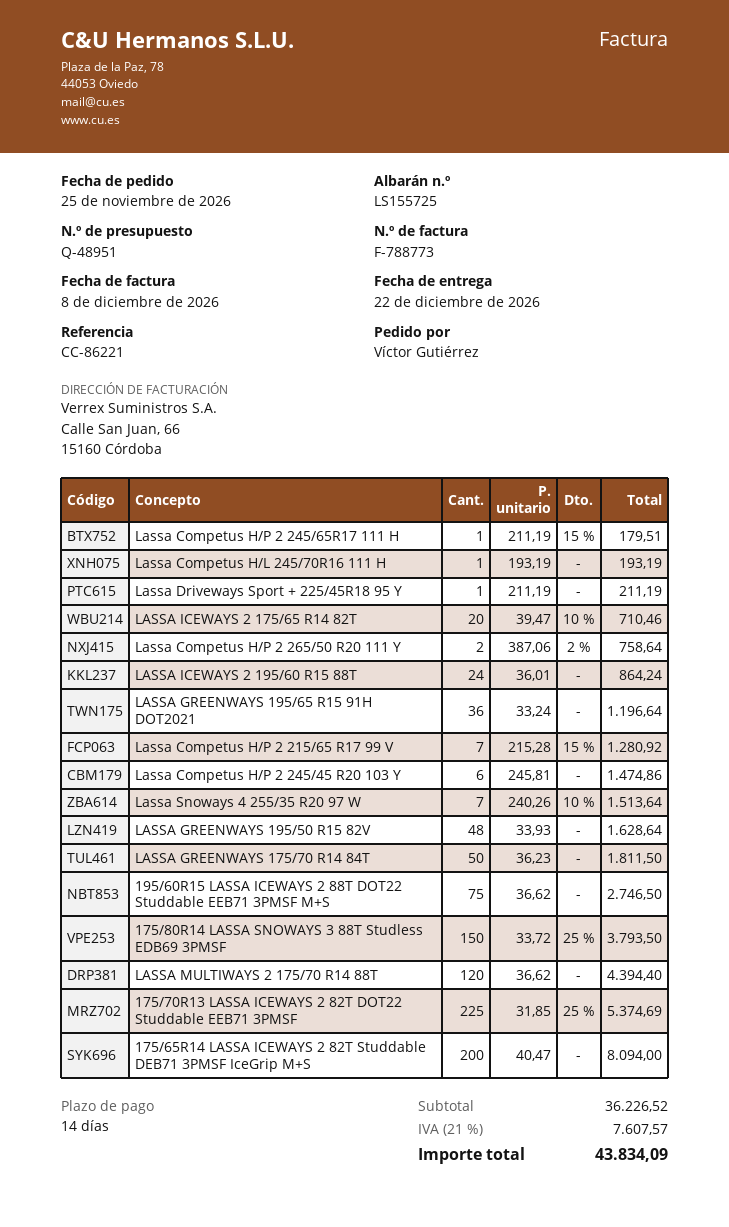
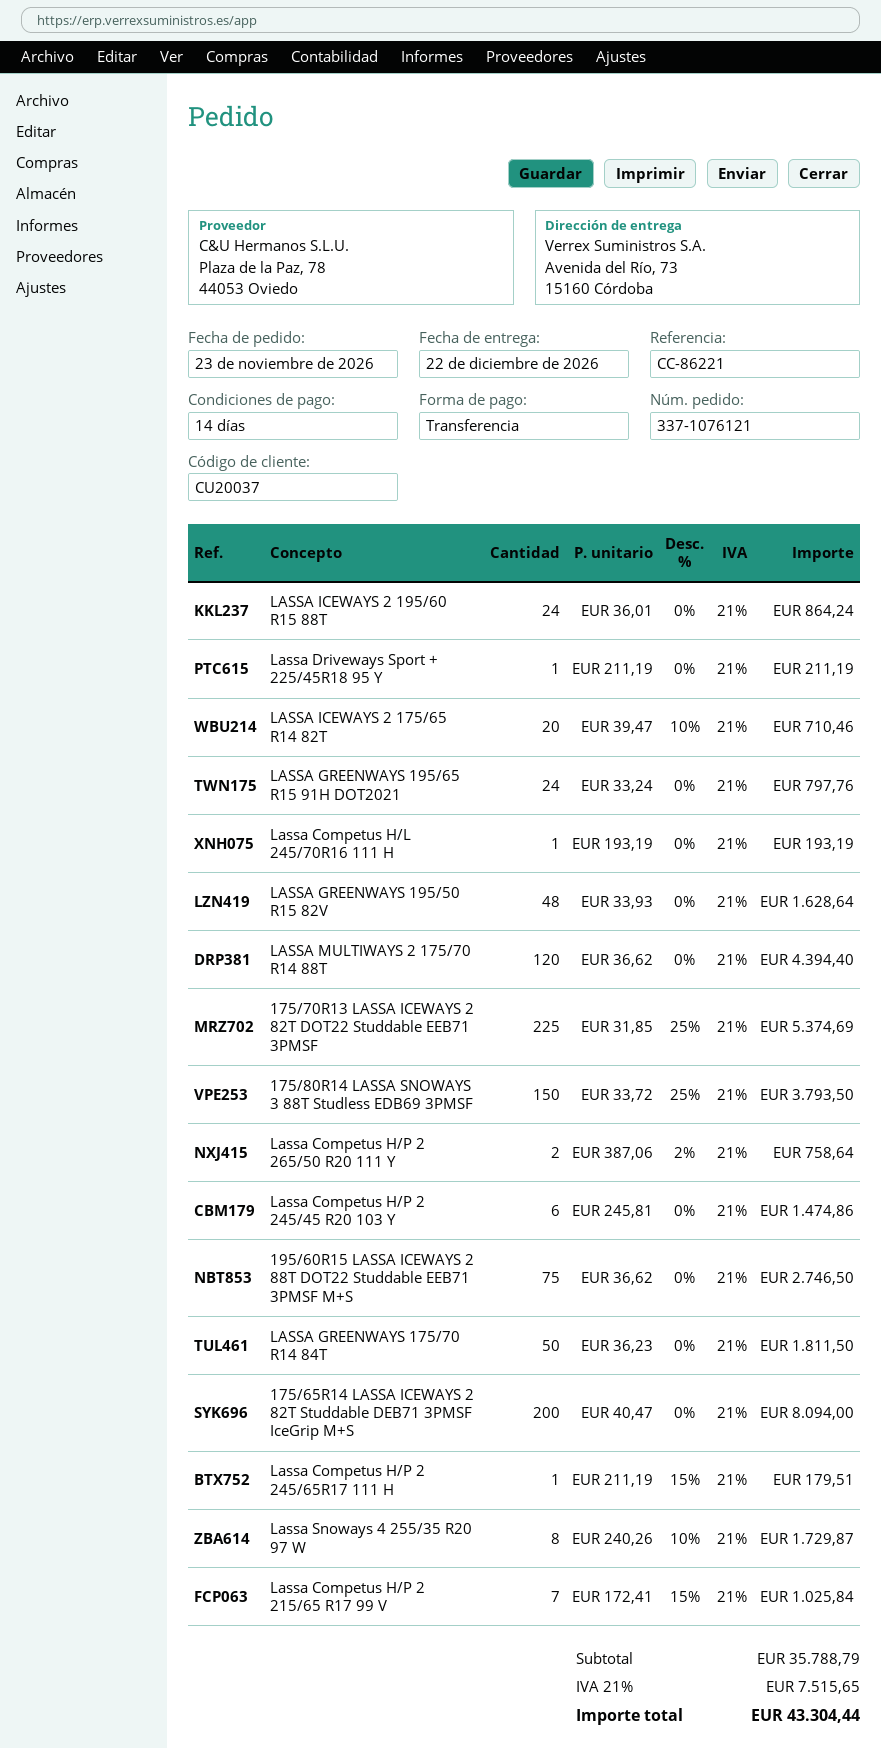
order date: 2026-11-25 -> 2026-11-23
LASSA GREENWAYS 195/65 R15 91H DOT2021: 36 x 33.24 = 1196.64 -> 24 x 33.24 = 797.76
Lassa Competus H/P 2 215/65 R17 99 V: 7 x 215.28 - 15% = 1280.92 -> 7 x 172.41 - 15% = 1025.84
Lassa Snoways 4 255/35 R20 97 W: 7 x 240.26 - 10% = 1513.64 -> 8 x 240.26 - 10% = 1729.87
subtotal: 36226.52 -> 35788.79
tax: 21% = 7607.57 -> 21% = 7515.65
total: 43834.09 -> 43304.44

